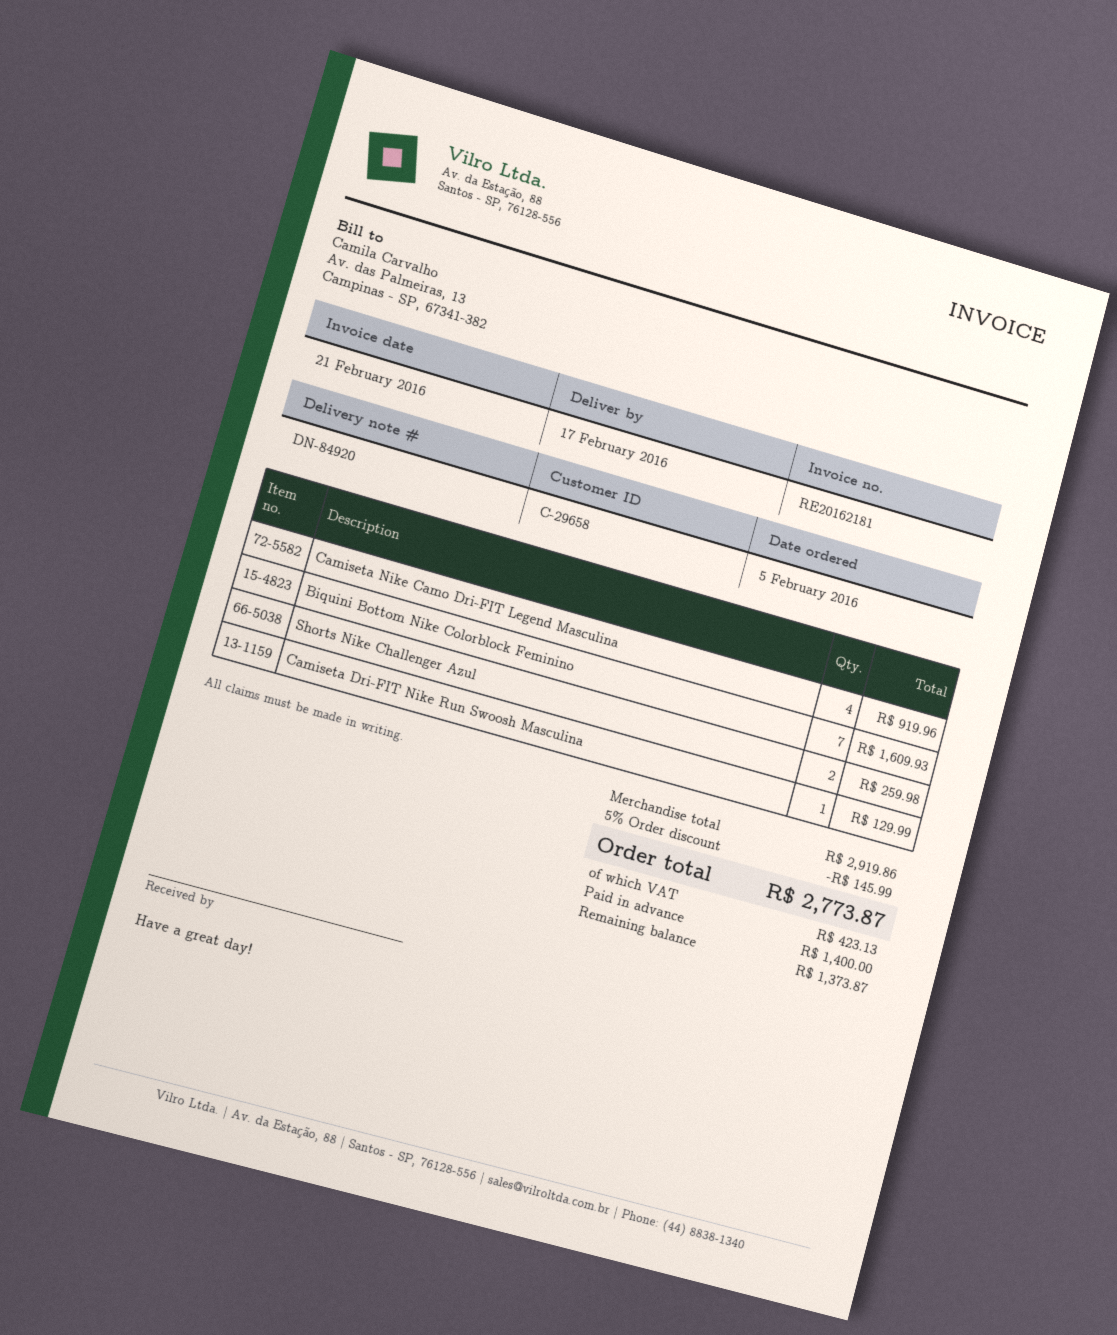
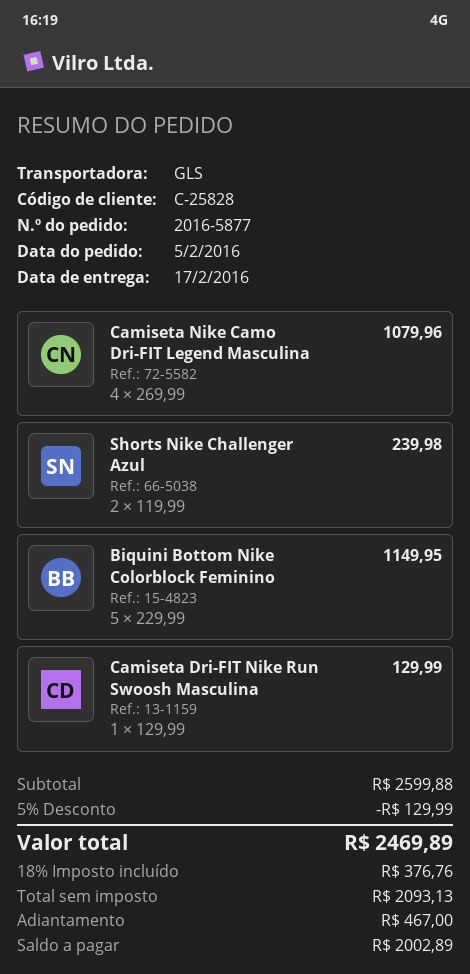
customer number: C-29658 -> C-25828
Camiseta Nike Camo Dri-FIT Legend Masculina: 4 for 919.96 -> 4 for 1079.96
Biquini Bottom Nike Colorblock Feminino: 7 for 1609.93 -> 5 for 1149.95
Shorts Nike Challenger Azul: 2 for 259.98 -> 2 for 239.98
subtotal: 2919.86 -> 2599.88
discount: 5% = 145.99 -> 5% = 129.99
tax: 423.13 -> 376.76
total: 2773.87 -> 2469.89
deposit: 1400.00 -> 467.00
balance: 1373.87 -> 2002.89

